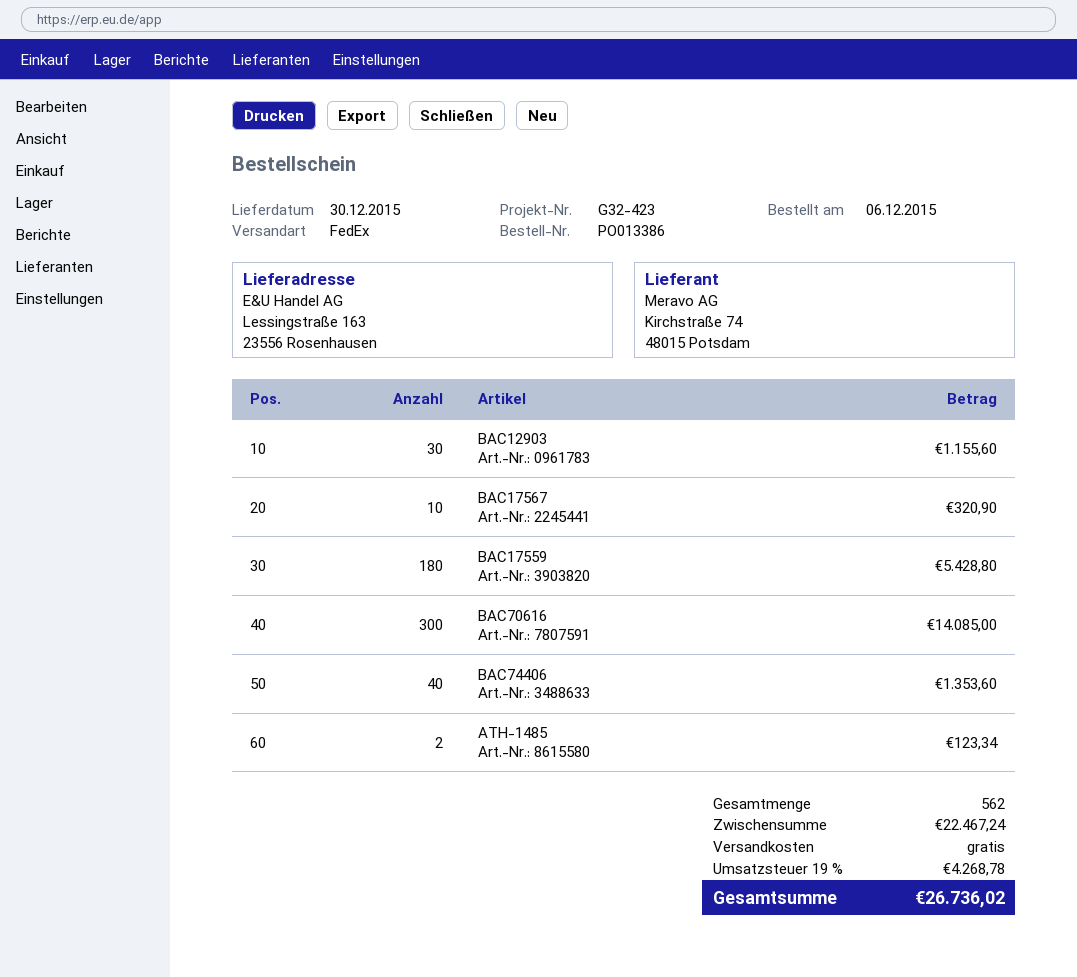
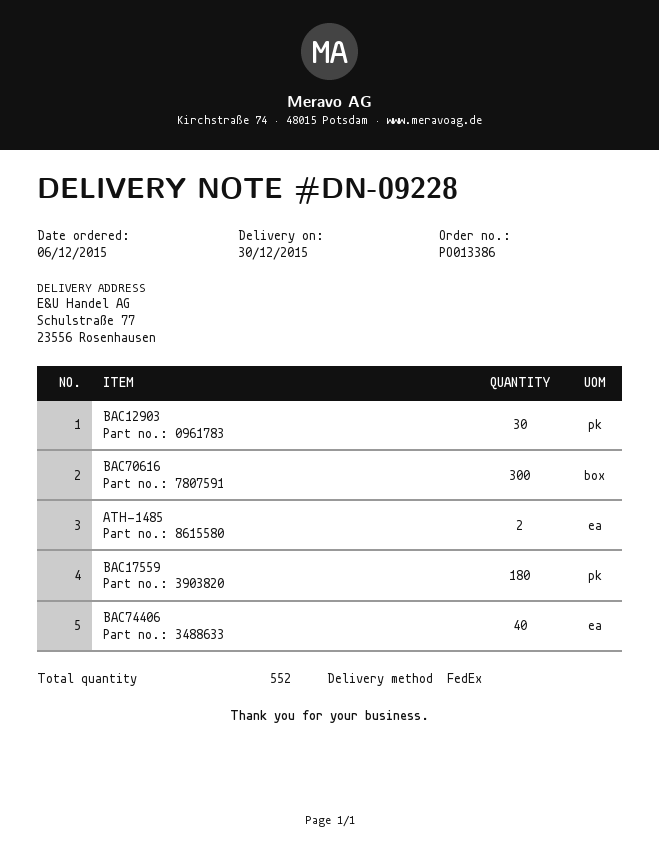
ship to: Lessingstraße 163, 23556 Rosenhausen -> Schulstraße 77, 23556 Rosenhausen
BAC17567: 10 -> none
total quantity: 562 -> 552

